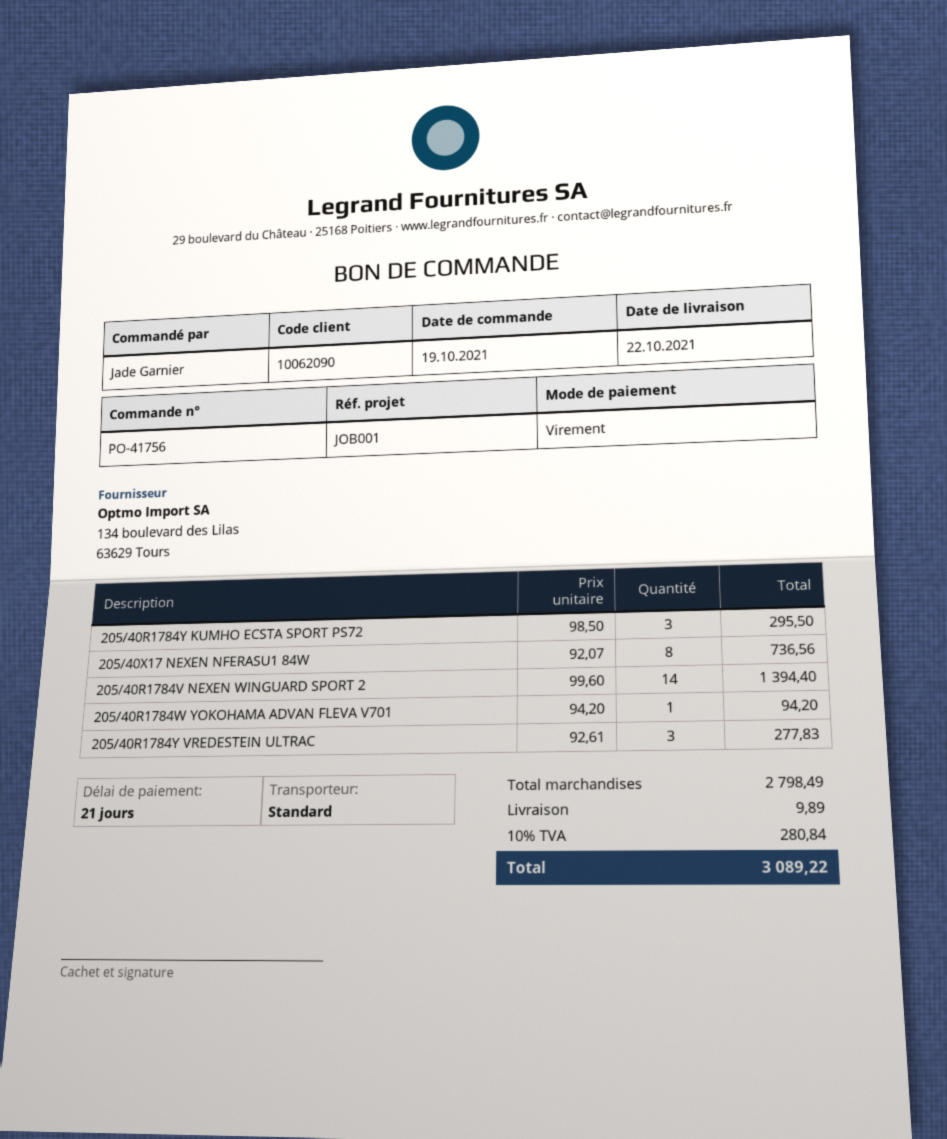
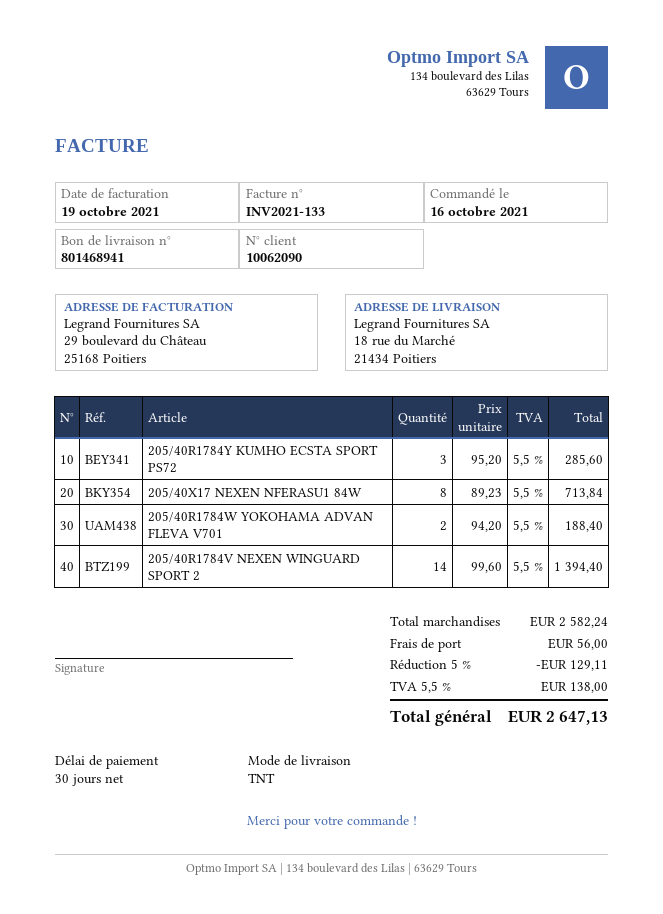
order date: 2021-10-19 -> 2021-10-16
payment terms: 21 days -> 30 days
shipping method: standard -> TNT
205/40R1784Y KUMHO ECSTA SPORT PS72: 3 x 98.50 = 295.50 -> 3 x 95.20 = 285.60
205/40X17 NEXEN NFERASU1 84W: 8 x 92.07 = 736.56 -> 8 x 89.23 = 713.84
205/40R1784W YOKOHAMA ADVAN FLEVA V701: 1 x 94.20 = 94.20 -> 2 x 94.20 = 188.40
205/40R1784Y VREDESTEIN ULTRAC: 3 x 92.61 = 277.83 -> none
subtotal: 2798.49 -> 2582.24
discount: none -> 5% = 129.11
shipping: 9.89 -> 56.00
tax: 10% = 280.84 -> 5.5% = 138.00
total: 3089.22 -> 2647.13

